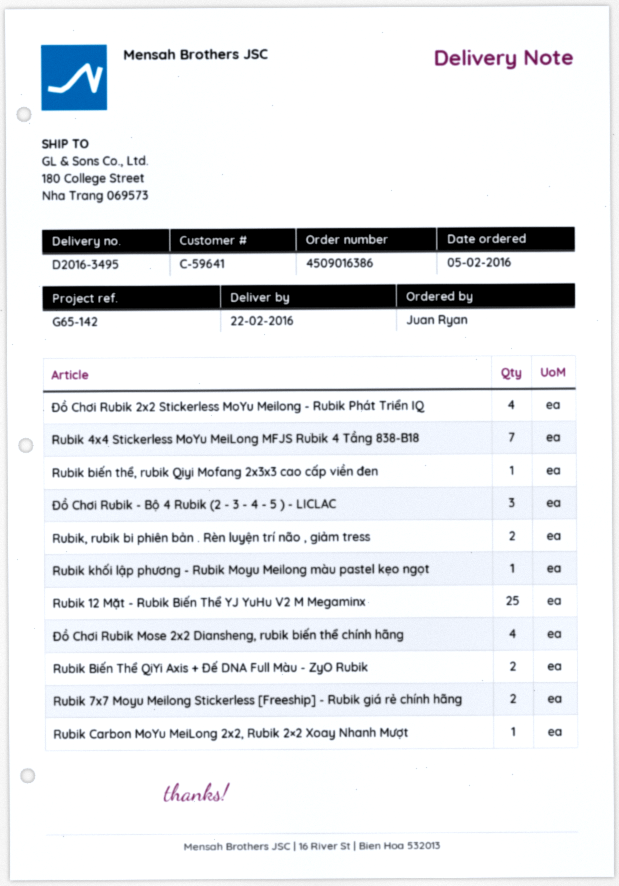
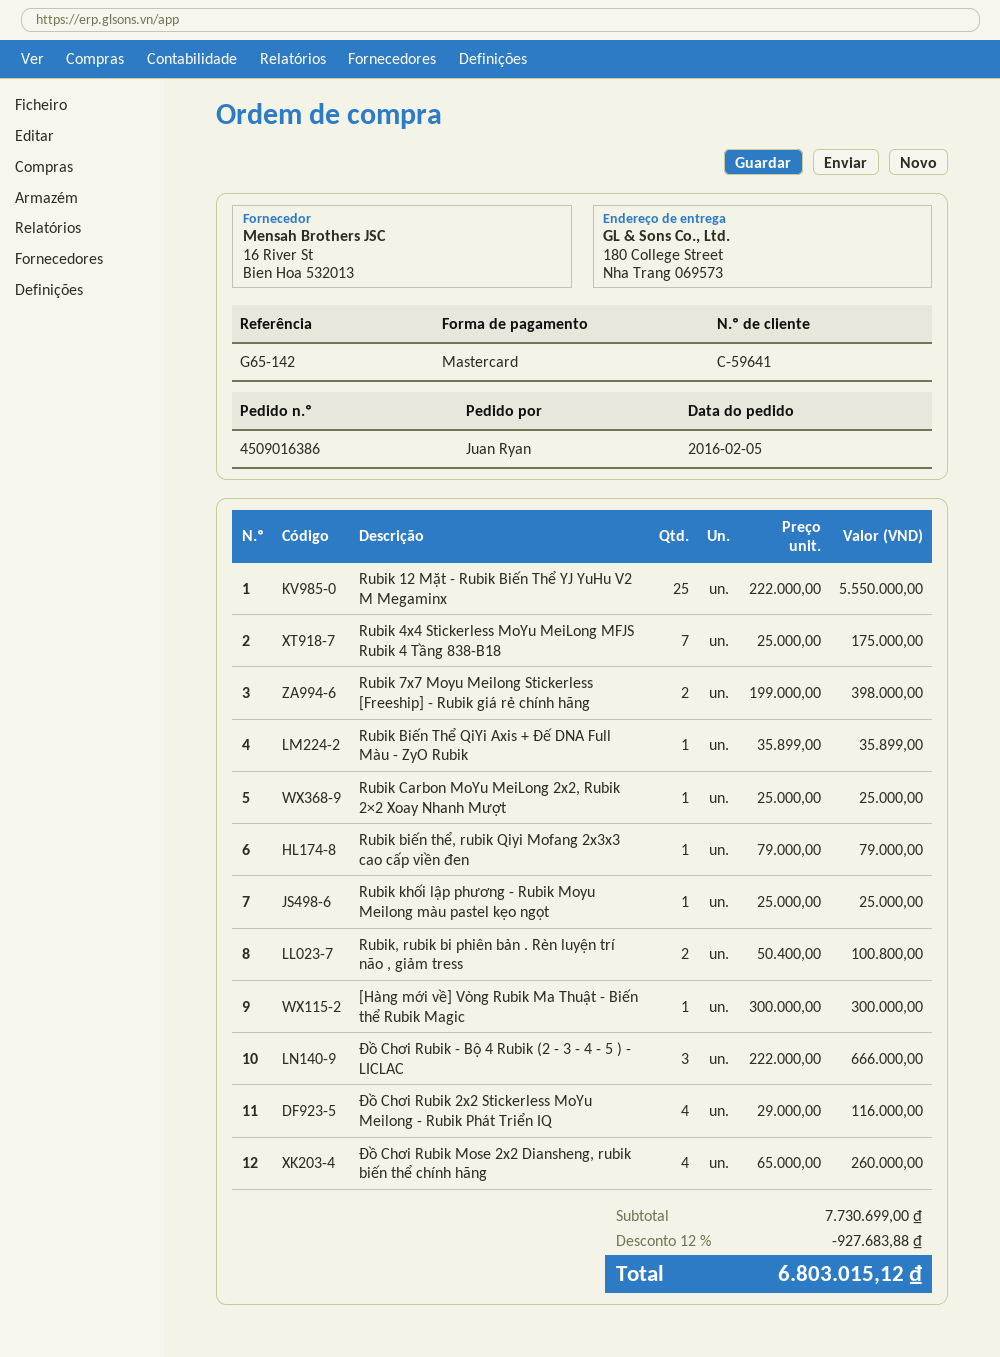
Rubik Biến Thể QiYi Axis + Đế DNA Full Màu - ZyO Rubik: 2 -> 1
[Hàng mới về] Vòng Rubik Ma Thuật - Biến thể Rubik Magic: none -> 1

